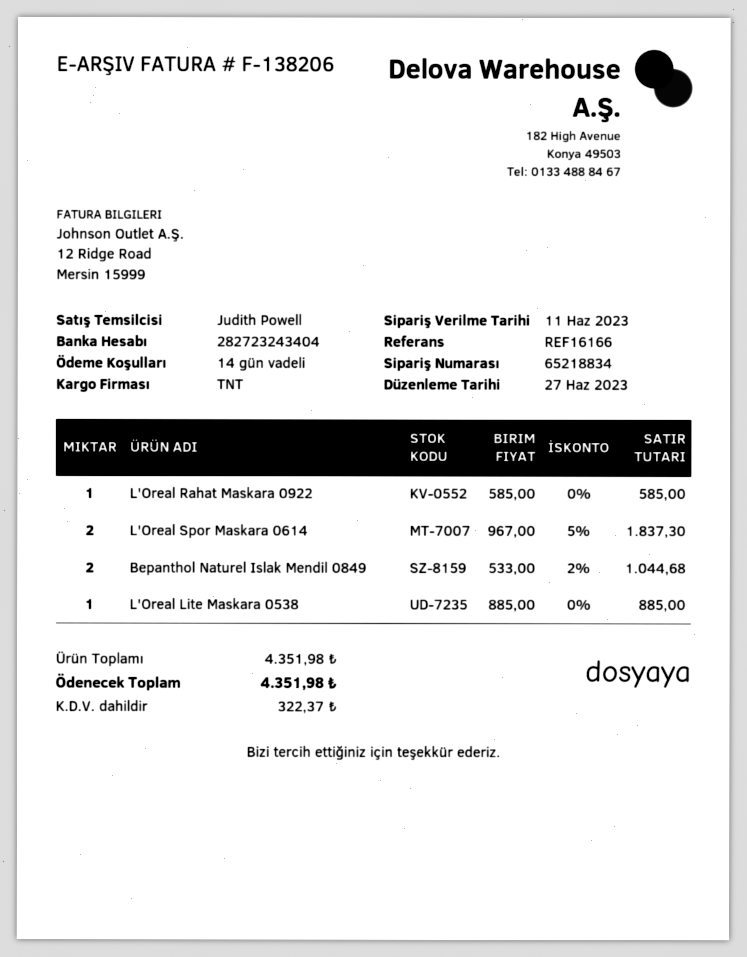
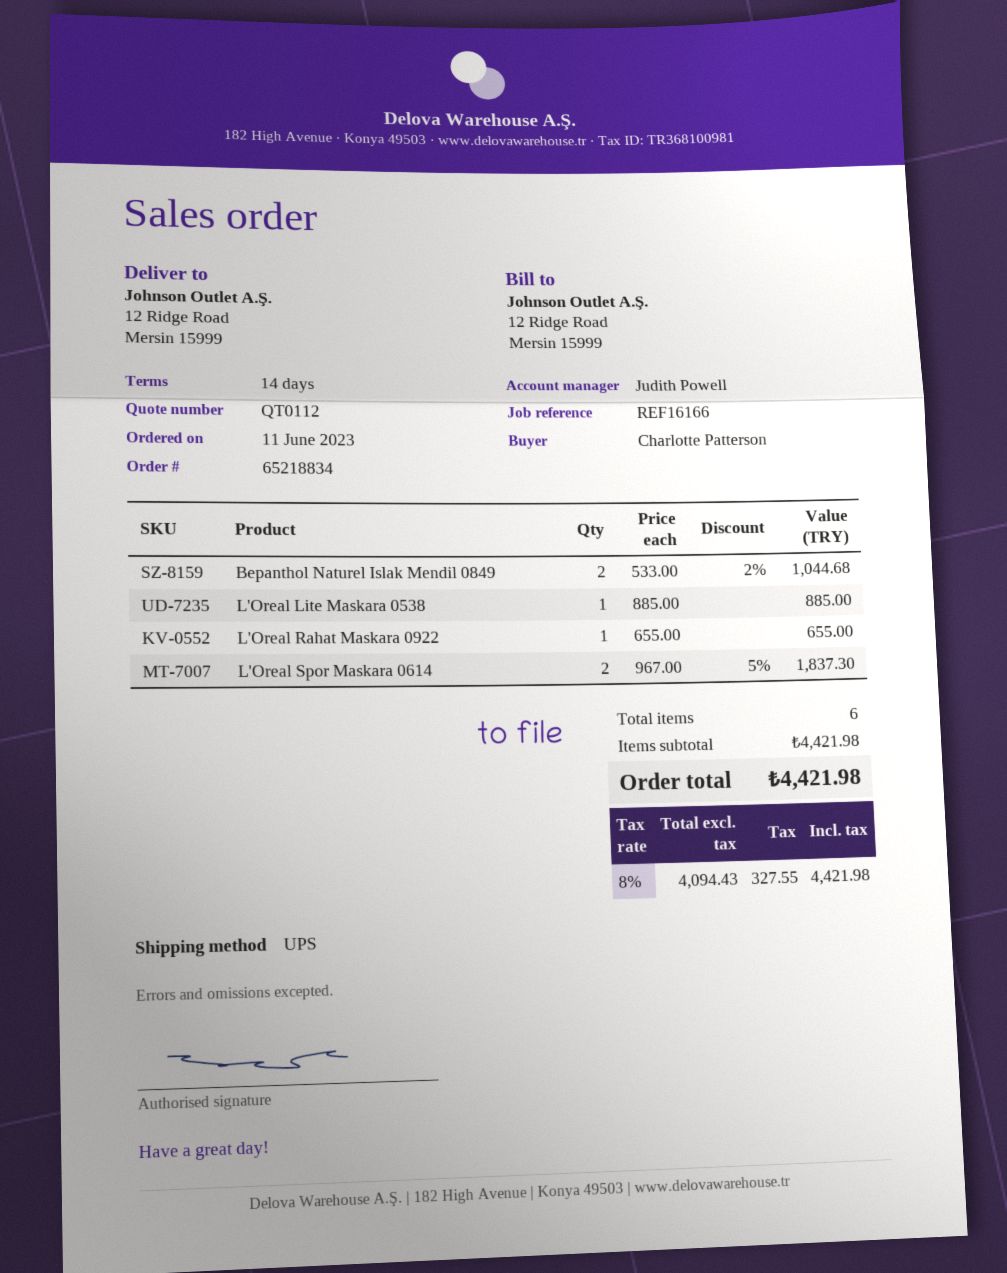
shipping method: TNT -> UPS
L'Oreal Rahat Maskara 0922: 1 x 585.00 = 585.00 -> 1 x 655.00 = 655.00
subtotal: 4351.98 -> 4421.98
tax: 322.37 -> 327.55
total: 4351.98 -> 4421.98

